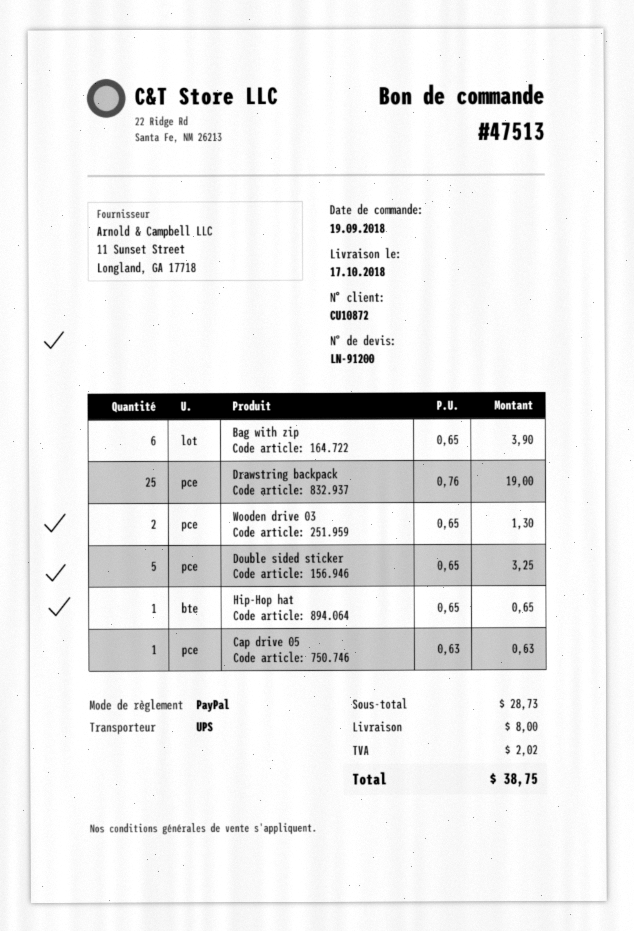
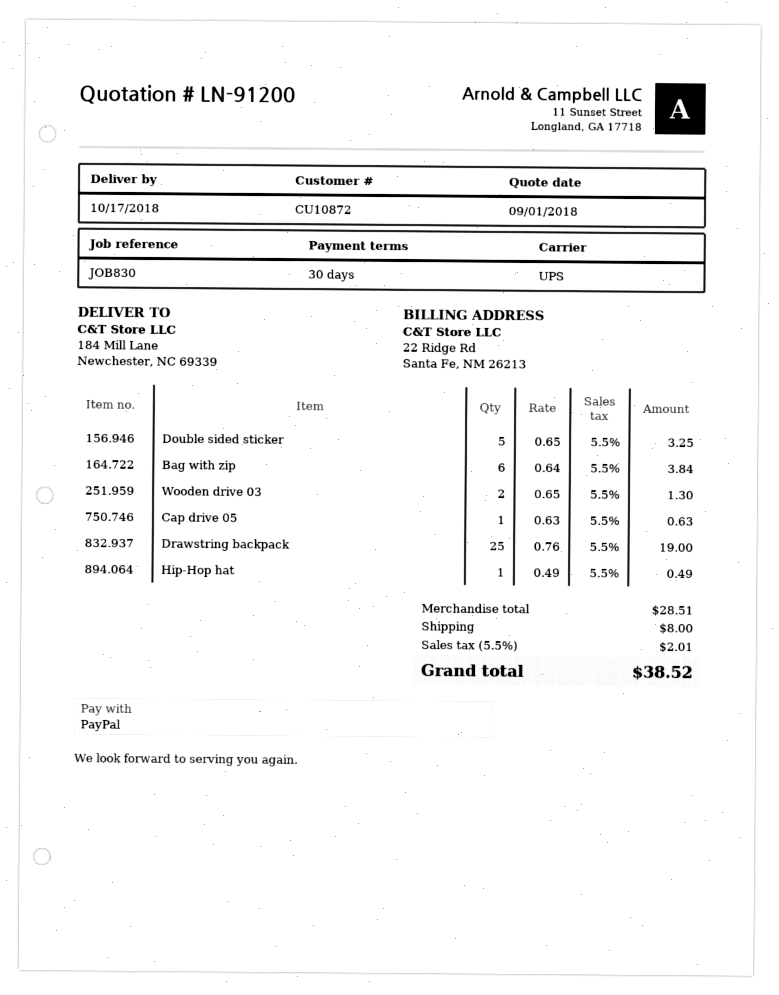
Bag with zip: 6 x 0.65 = 3.90 -> 6 x 0.64 = 3.84
Hip-Hop hat: 1 x 0.65 = 0.65 -> 1 x 0.49 = 0.49
subtotal: 28.73 -> 28.51
tax: 2.02 -> 2.01
total: 38.75 -> 38.52

